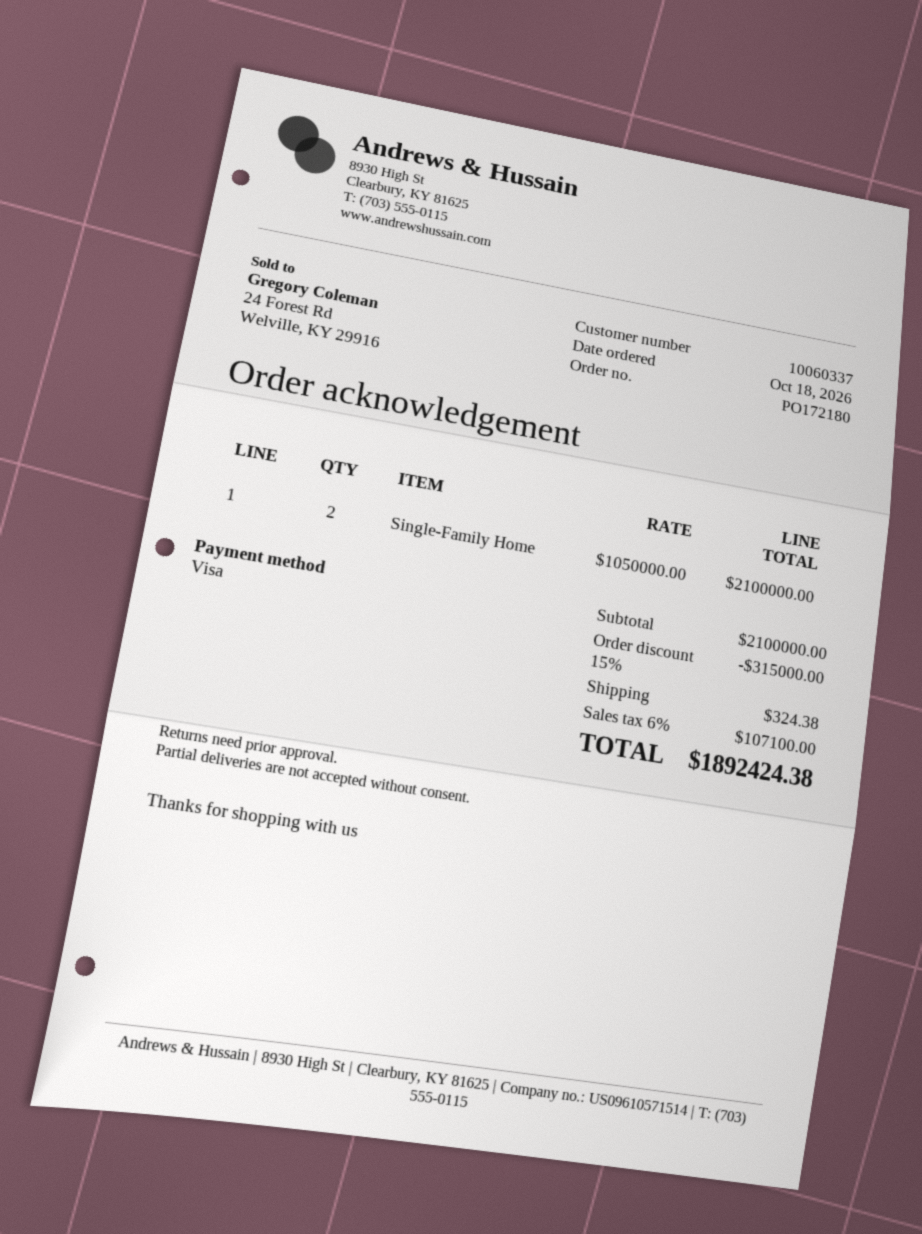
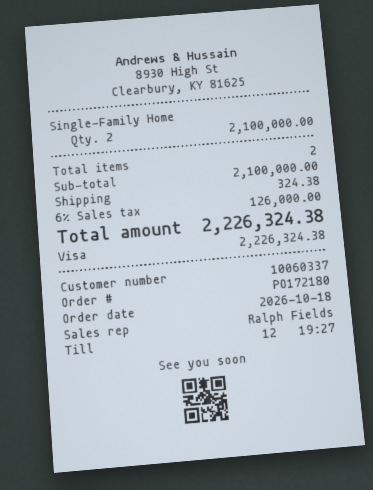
discount: 15% = 315000.00 -> none
tax: 6% = 107100.00 -> 6% = 126000.00
total: 1892424.38 -> 2226324.38

